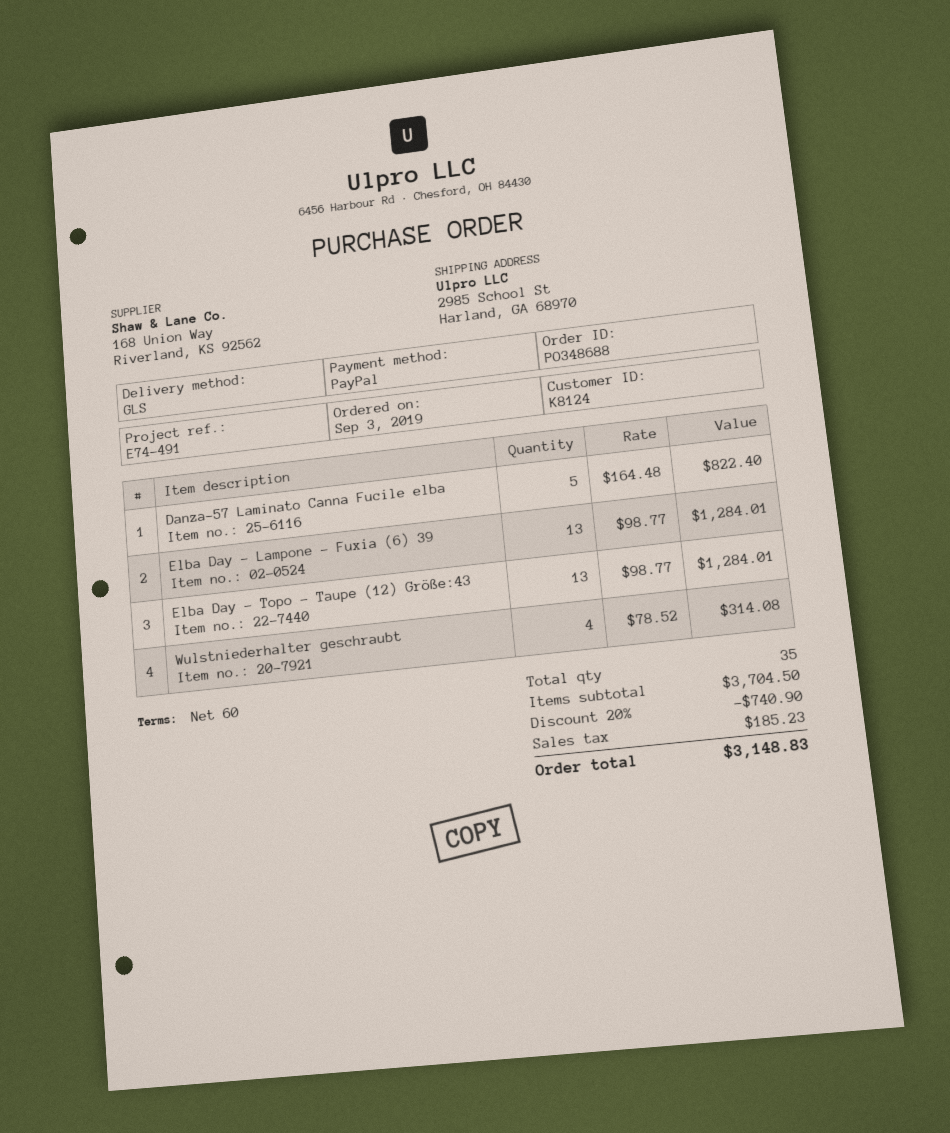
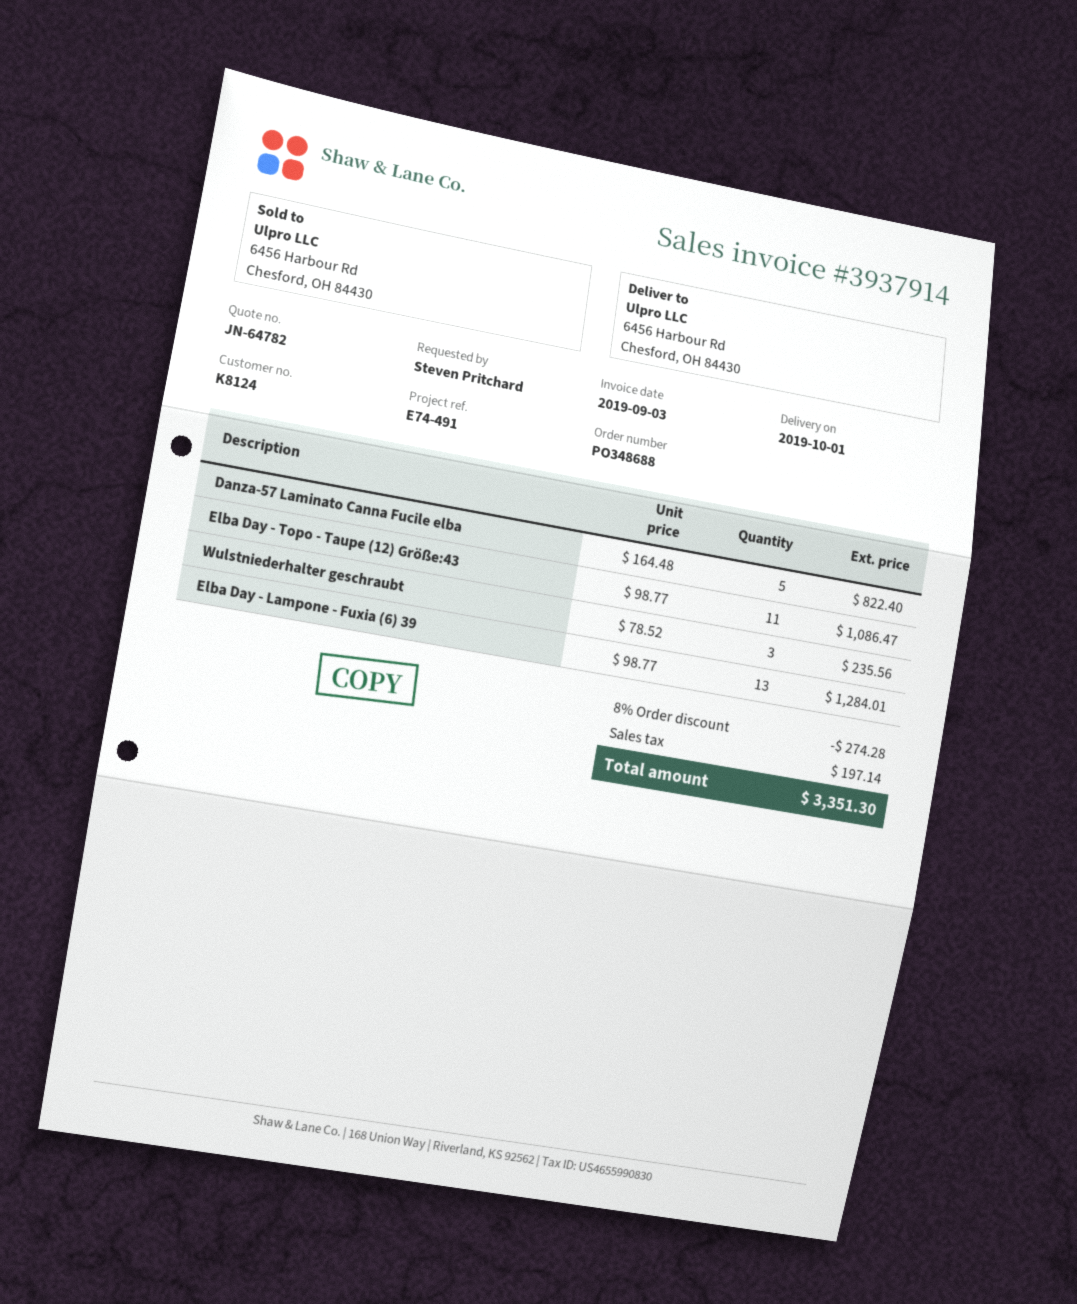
ship to: 2985 School St, Harland, GA 68970 -> 6456 Harbour Rd, Chesford, OH 84430
Elba Day - Topo - Taupe (12) Größe:43: 13 x 98.77 = 1284.01 -> 11 x 98.77 = 1086.47
Wulstniederhalter geschraubt: 4 x 78.52 = 314.08 -> 3 x 78.52 = 235.56
discount: 20% = 740.90 -> 8% = 274.28
tax: 185.23 -> 197.14
total: 3148.83 -> 3351.30

